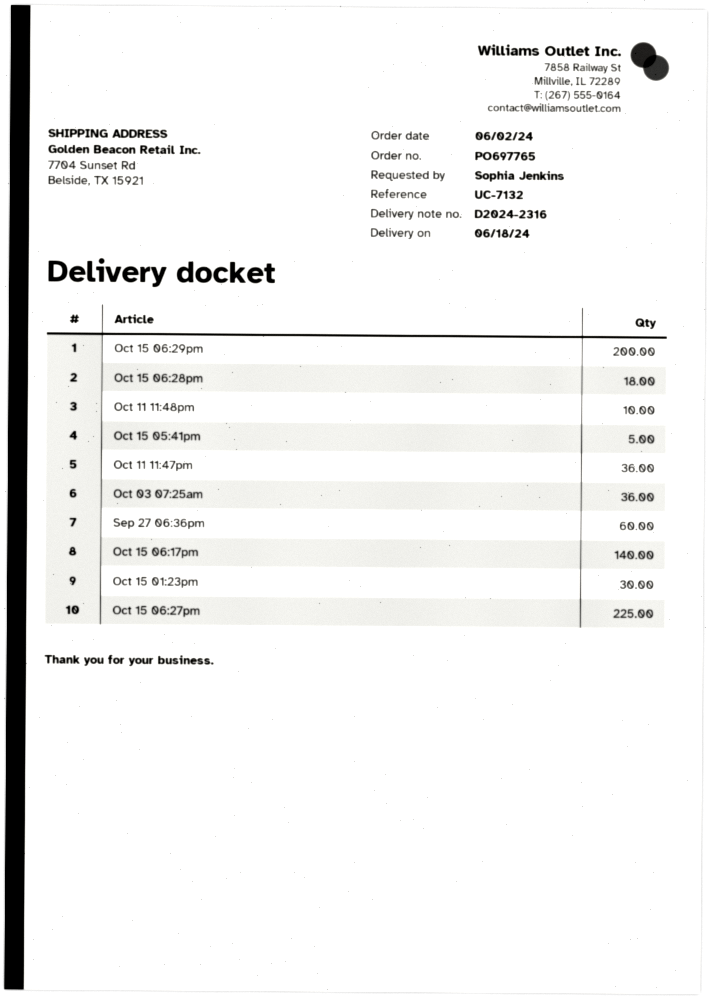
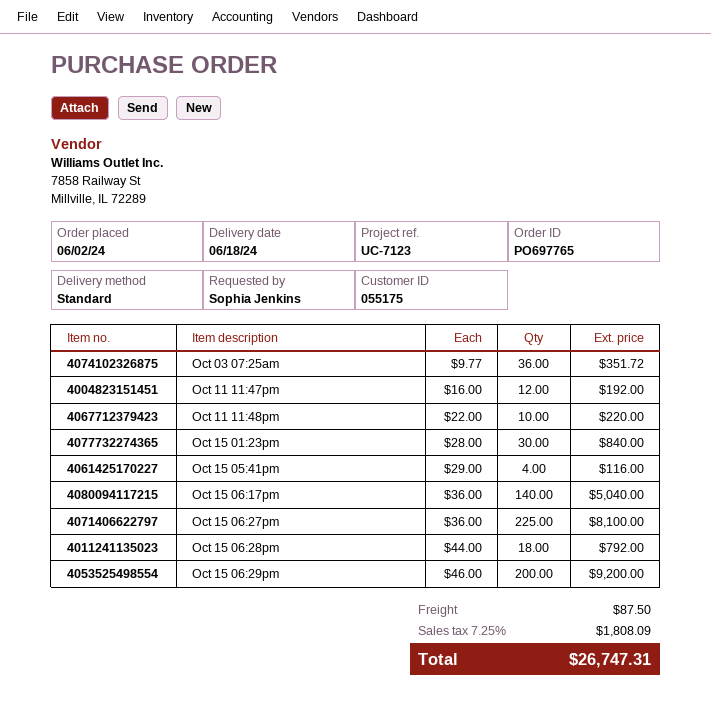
reference: UC-7132 -> UC-7123
Oct 15 05:41pm: 5 -> 4
Oct 11 11:47pm: 36 -> 12
Sep 27 06:36pm: 60 -> none

